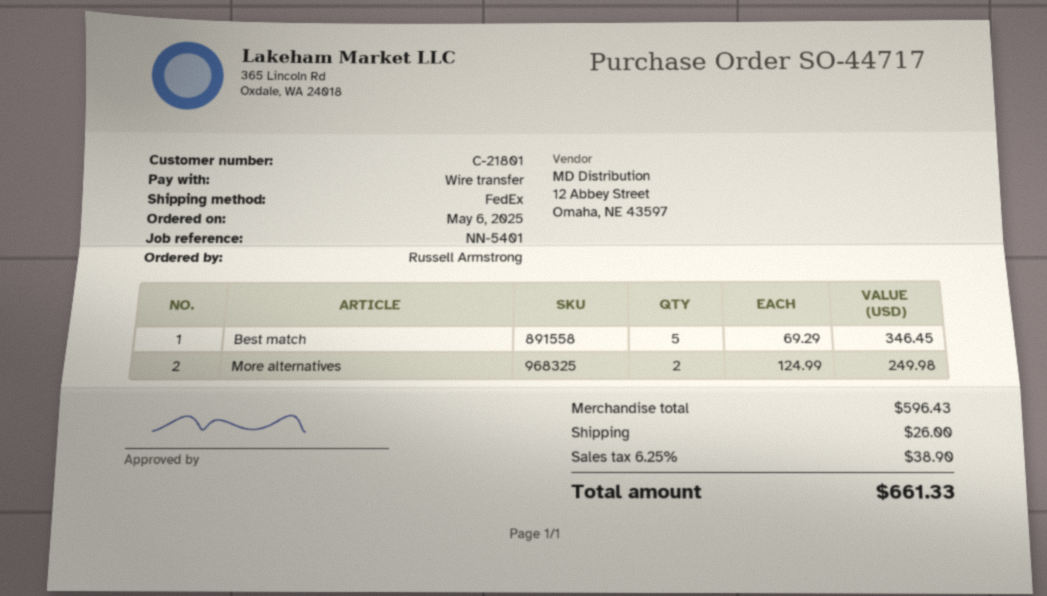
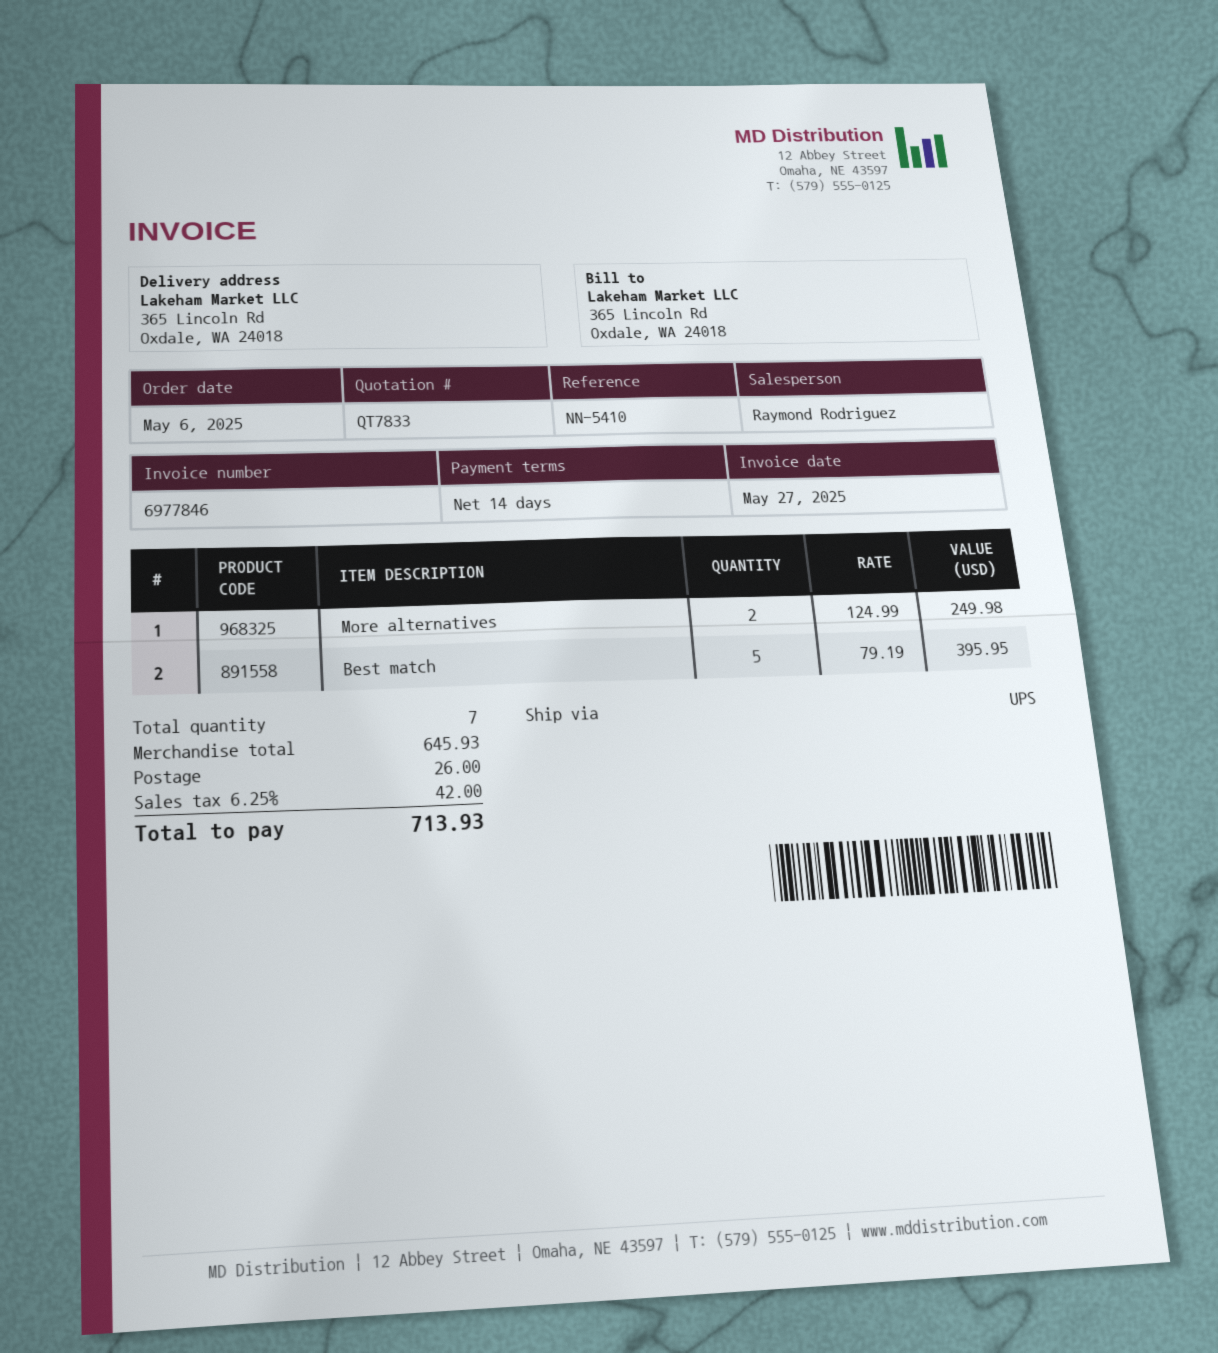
reference: NN-5401 -> NN-5410
shipping method: FedEx -> UPS
Best match: 5 x 69.29 = 346.45 -> 5 x 79.19 = 395.95
subtotal: 596.43 -> 645.93
tax: 6.25% = 38.90 -> 6.25% = 42.00
total: 661.33 -> 713.93

